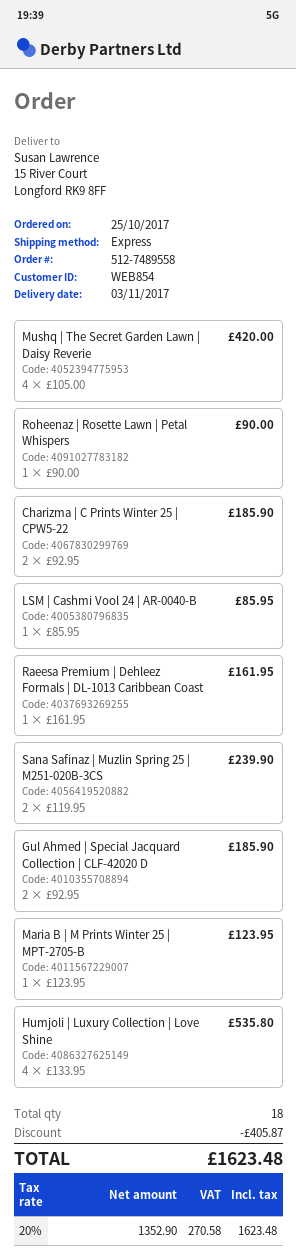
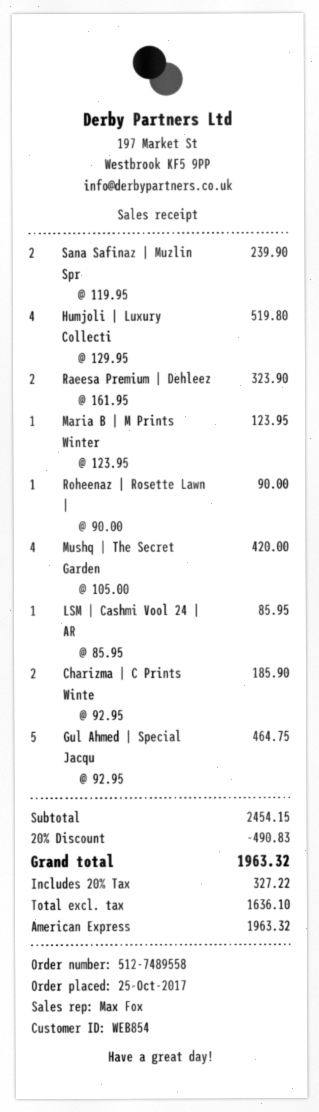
Raeesa Premium | Dehleez Formals | DL-1013 Caribbean Coast: 1 x 161.95 = 161.95 -> 2 x 161.95 = 323.90
Gul Ahmed | Special Jacquard Collection | CLF-42020 D: 2 x 92.95 = 185.90 -> 5 x 92.95 = 464.75
Humjoli | Luxury Collection | Love Shine: 4 x 133.95 = 535.80 -> 4 x 129.95 = 519.80
discount: 405.87 -> 490.83
net: 1352.90 -> 1636.10
tax: 20% = 270.58 -> 20% = 327.22
total: 1623.48 -> 1963.32

